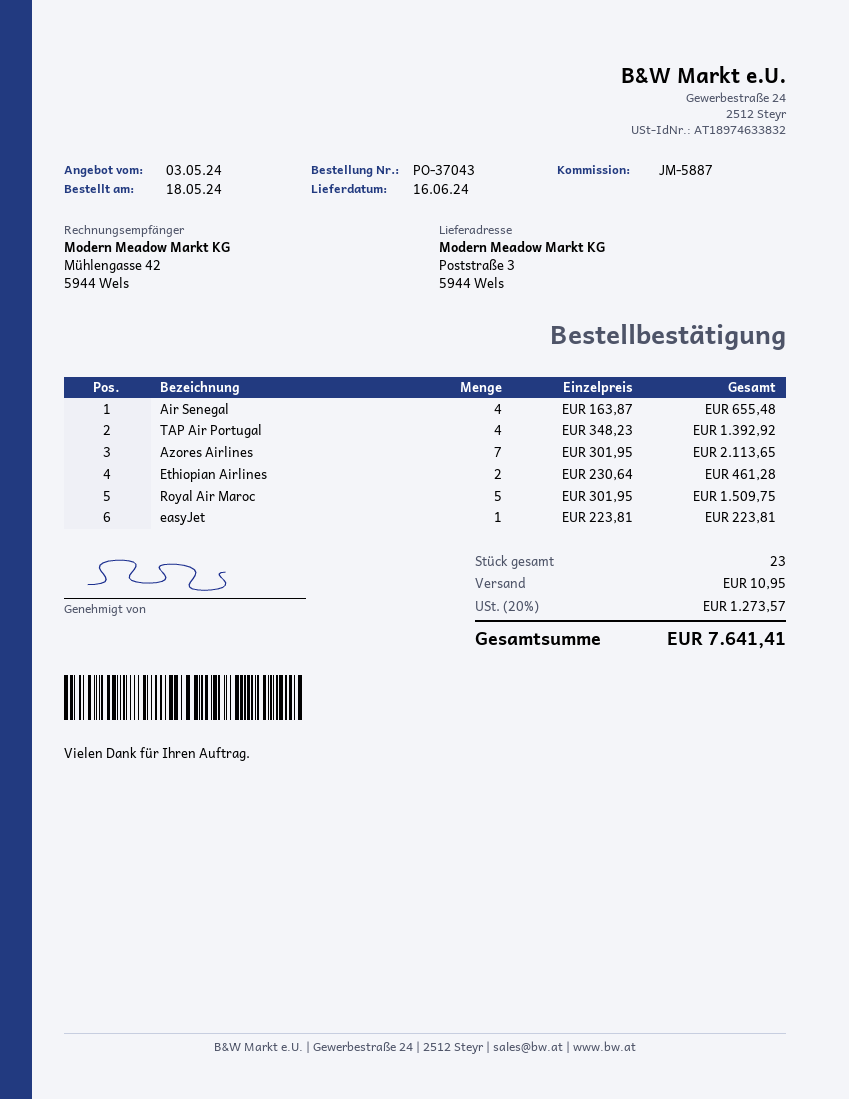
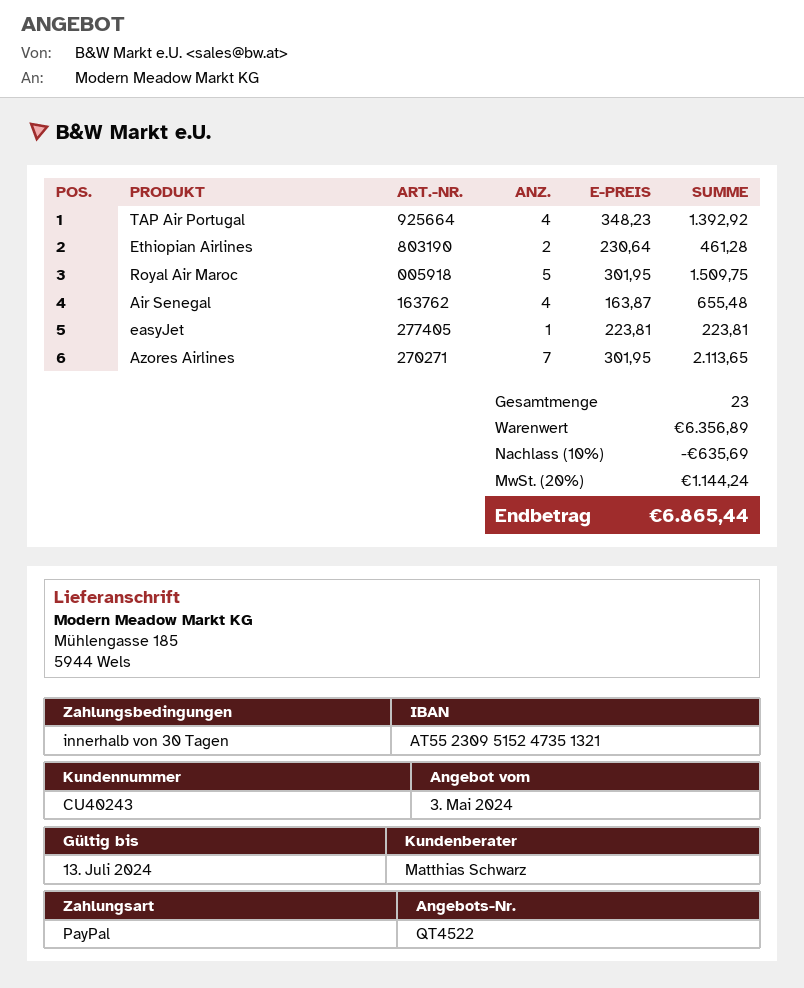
ship to: Poststraße 3, 5944 Wels -> Mühlengasse 185, 5944 Wels
discount: none -> 10% = 635.69
shipping: 10.95 -> none
tax: 20% = 1273.57 -> 20% = 1144.24
total: 7641.41 -> 6865.44

